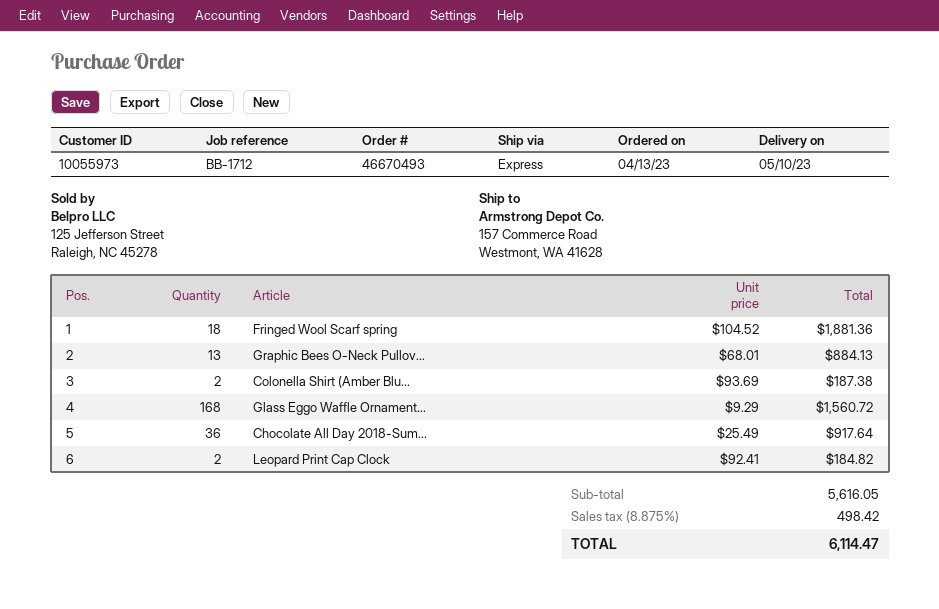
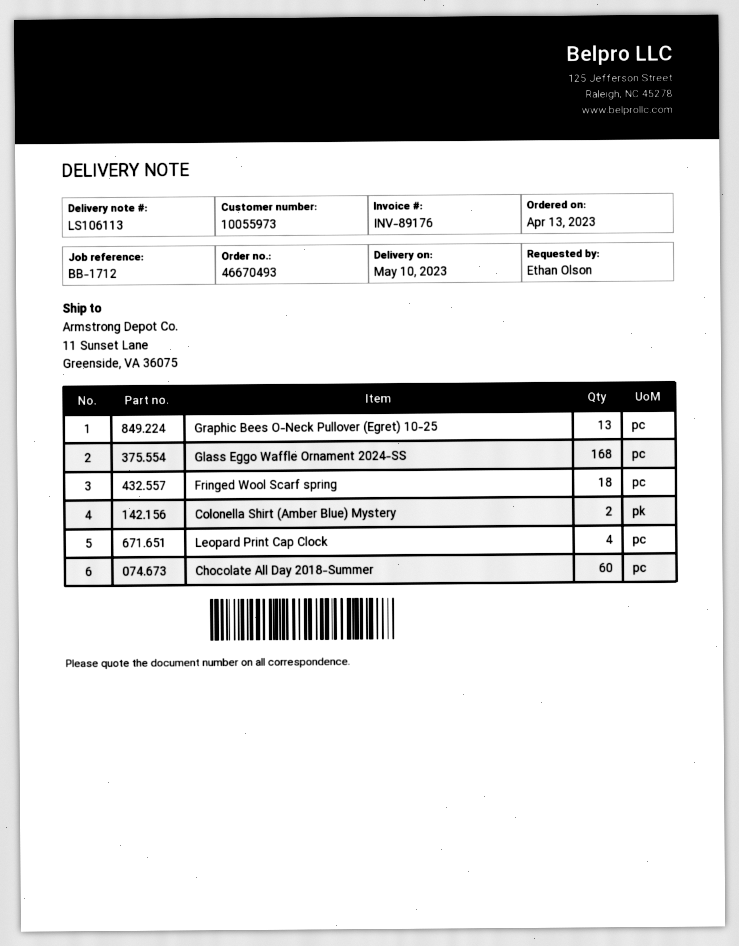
ship to: 157 Commerce Road, Westmont, WA 41628 -> 11 Sunset Lane, Greenside, VA 36075
Chocolate All Day 2018-Sum...: 36 -> 60
Leopard Print Cap Clock: 2 -> 4

